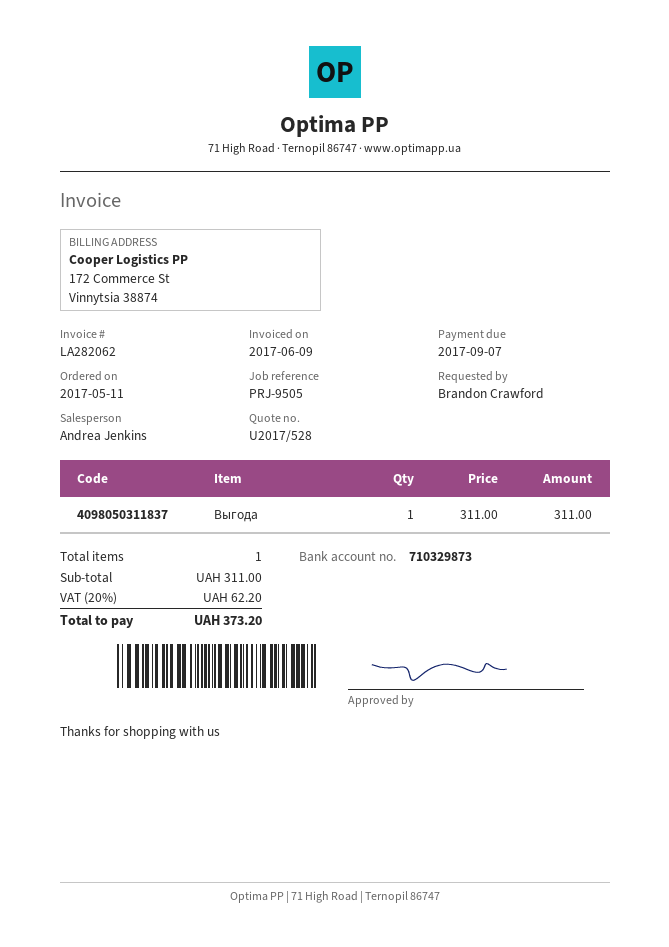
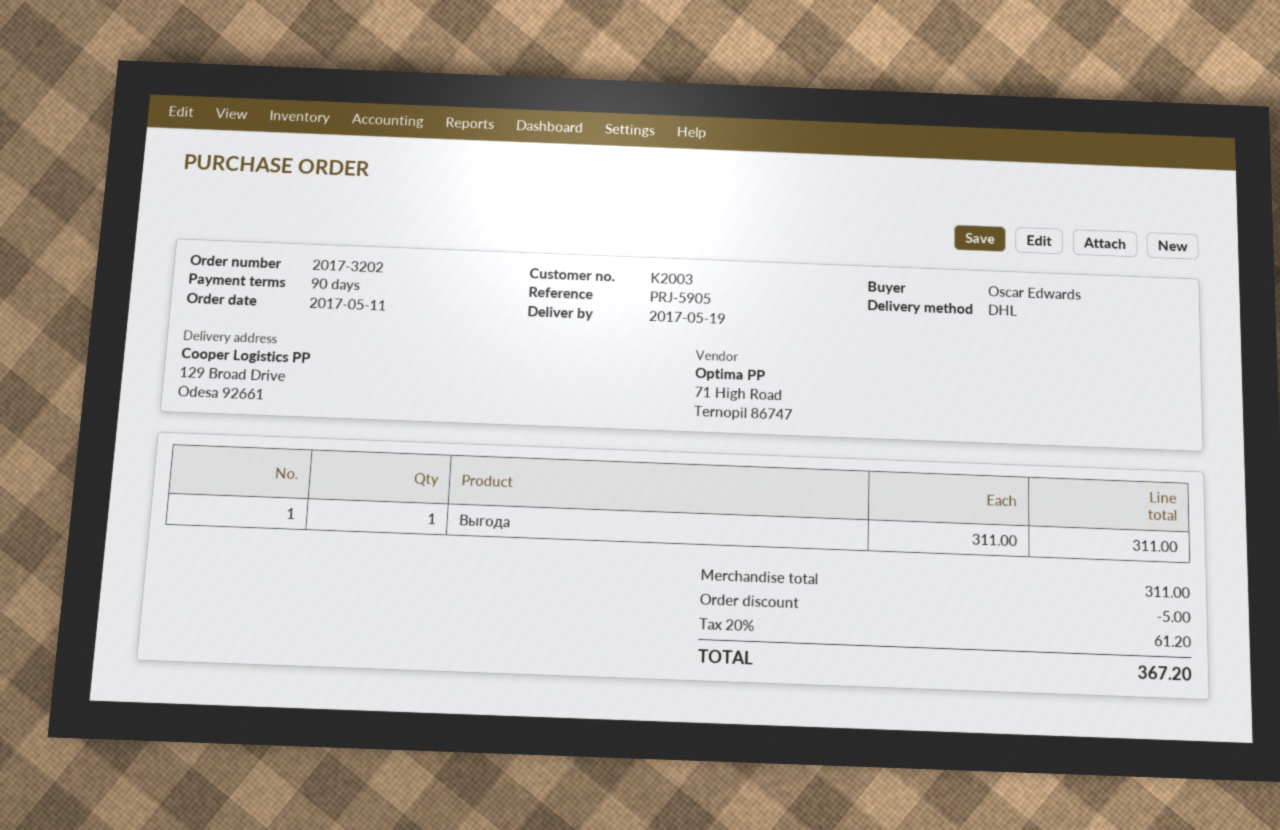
reference: PRJ-9505 -> PRJ-5905
ordered by: Brandon Crawford -> Oscar Edwards
discount: none -> 5.00
tax: 20% = 62.20 -> 20% = 61.20
total: 373.20 -> 367.20

